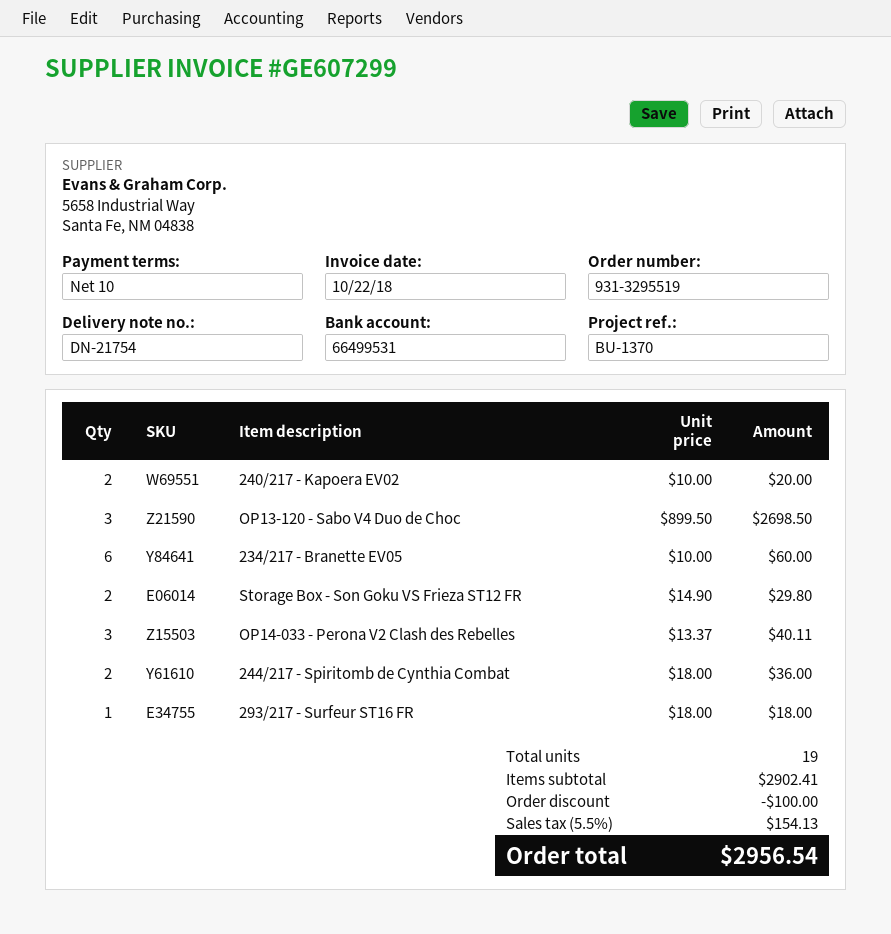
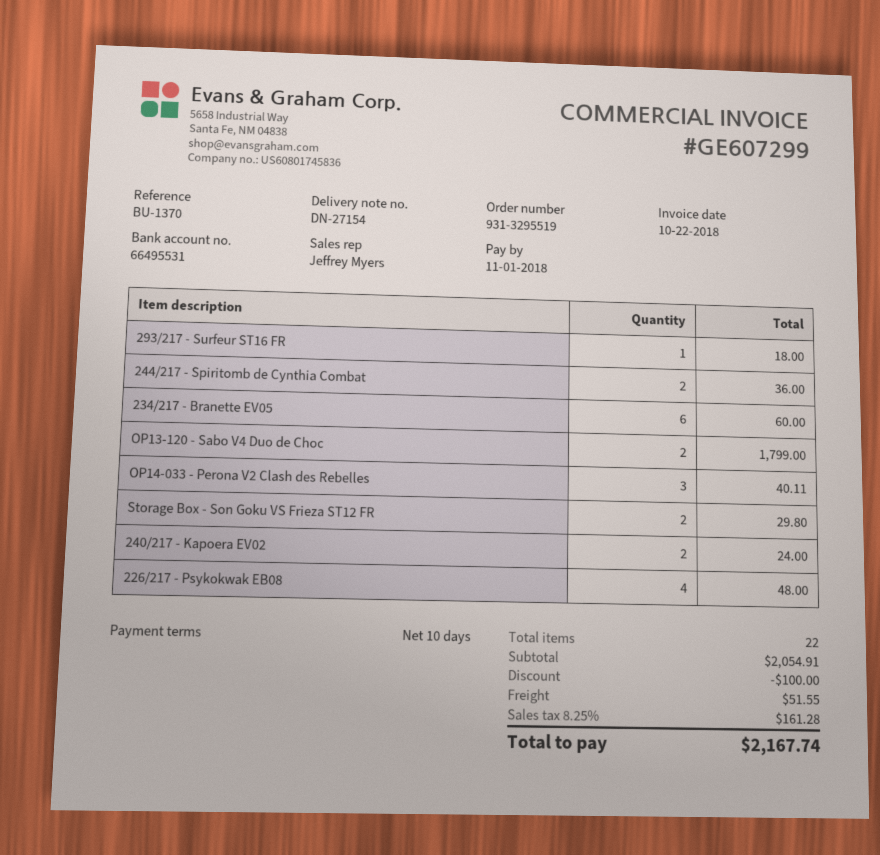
delivery note number: DN-21754 -> DN-27154
bank account: 66499531 -> 66495531
240/217 - Kapoera EV02: 2 for 20.00 -> 2 for 24.00
OP13-120 - Sabo V4 Duo de Choc: 3 for 2698.50 -> 2 for 1799.00
226/217 - Psykokwak EB08: none -> 4 for 48.00
total quantity: 19 -> 22
subtotal: 2902.41 -> 2054.91
shipping: none -> 51.55
tax: 5.5% = 154.13 -> 8.25% = 161.28
total: 2956.54 -> 2167.74

